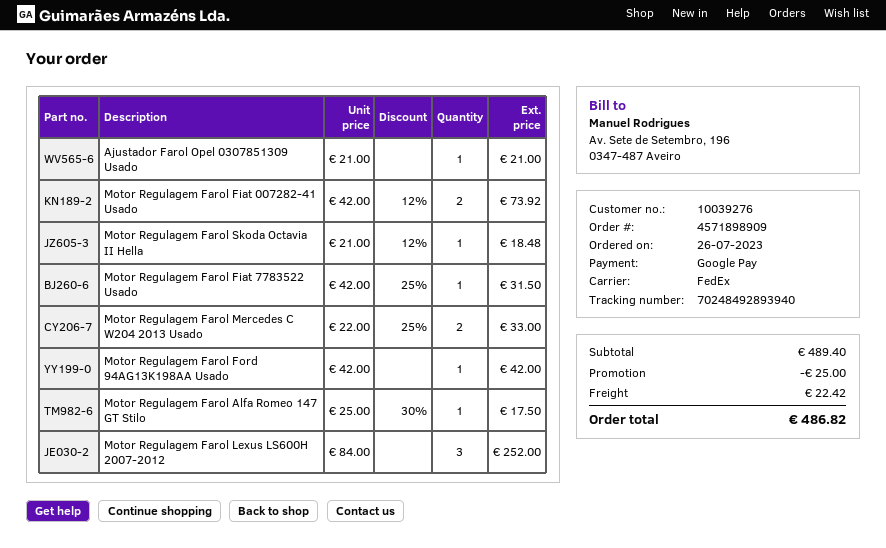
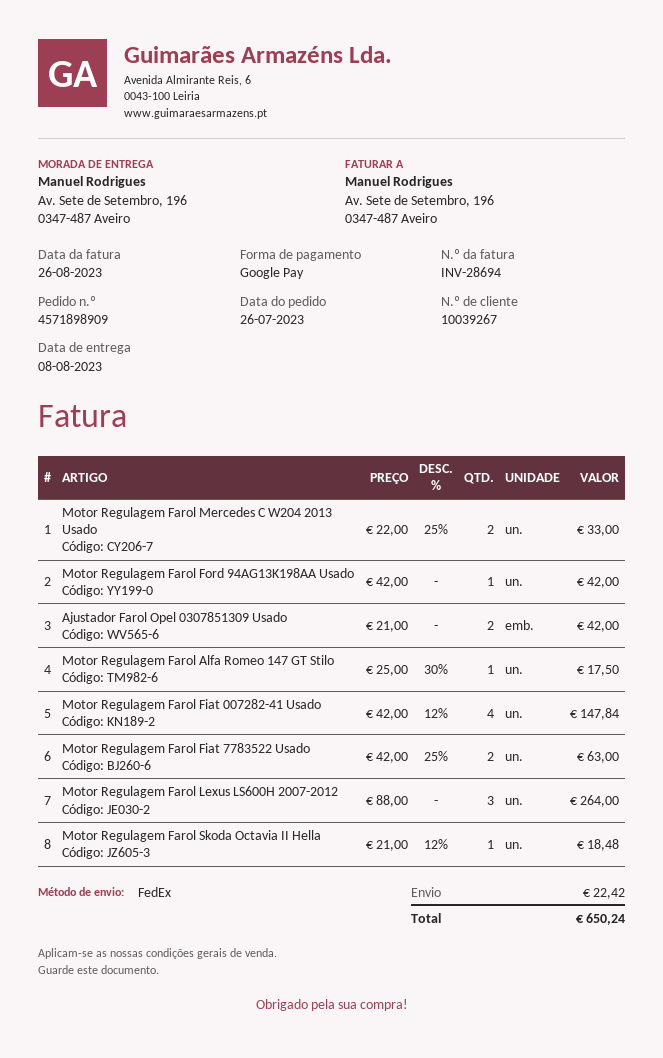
customer number: 10039276 -> 10039267
Ajustador Farol Opel 0307851309 Usado: 1 x 21.00 = 21.00 -> 2 x 21.00 = 42.00
Motor Regulagem Farol Fiat 007282-41 Usado: 2 x 42.00 - 12% = 73.92 -> 4 x 42.00 - 12% = 147.84
Motor Regulagem Farol Fiat 7783522 Usado: 1 x 42.00 - 25% = 31.50 -> 2 x 42.00 - 25% = 63.00
Motor Regulagem Farol Lexus LS600H 2007-2012: 3 x 84.00 = 252.00 -> 3 x 88.00 = 264.00
discount: 25.00 -> none
total: 486.82 -> 650.24

